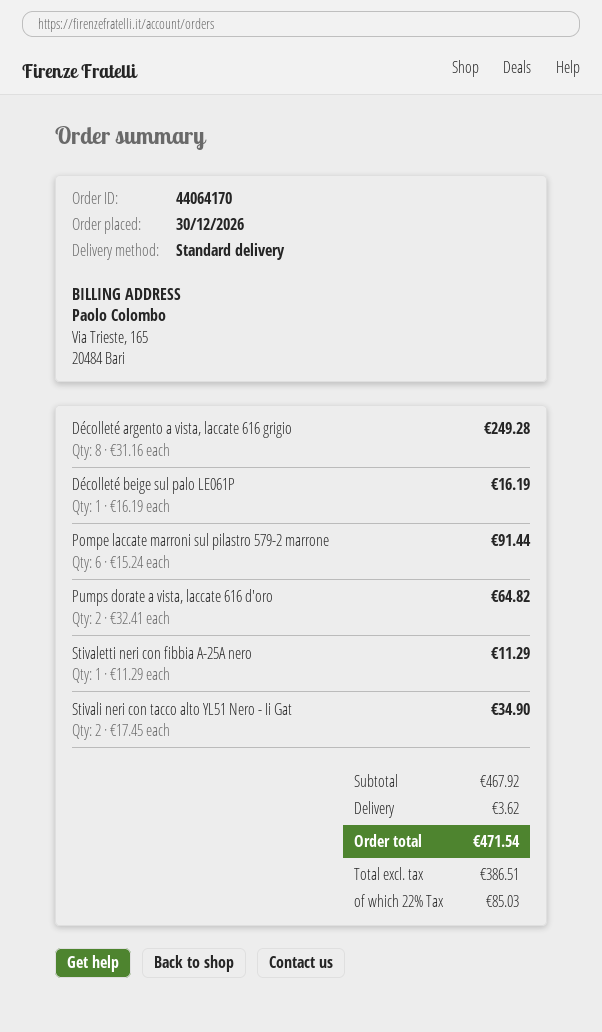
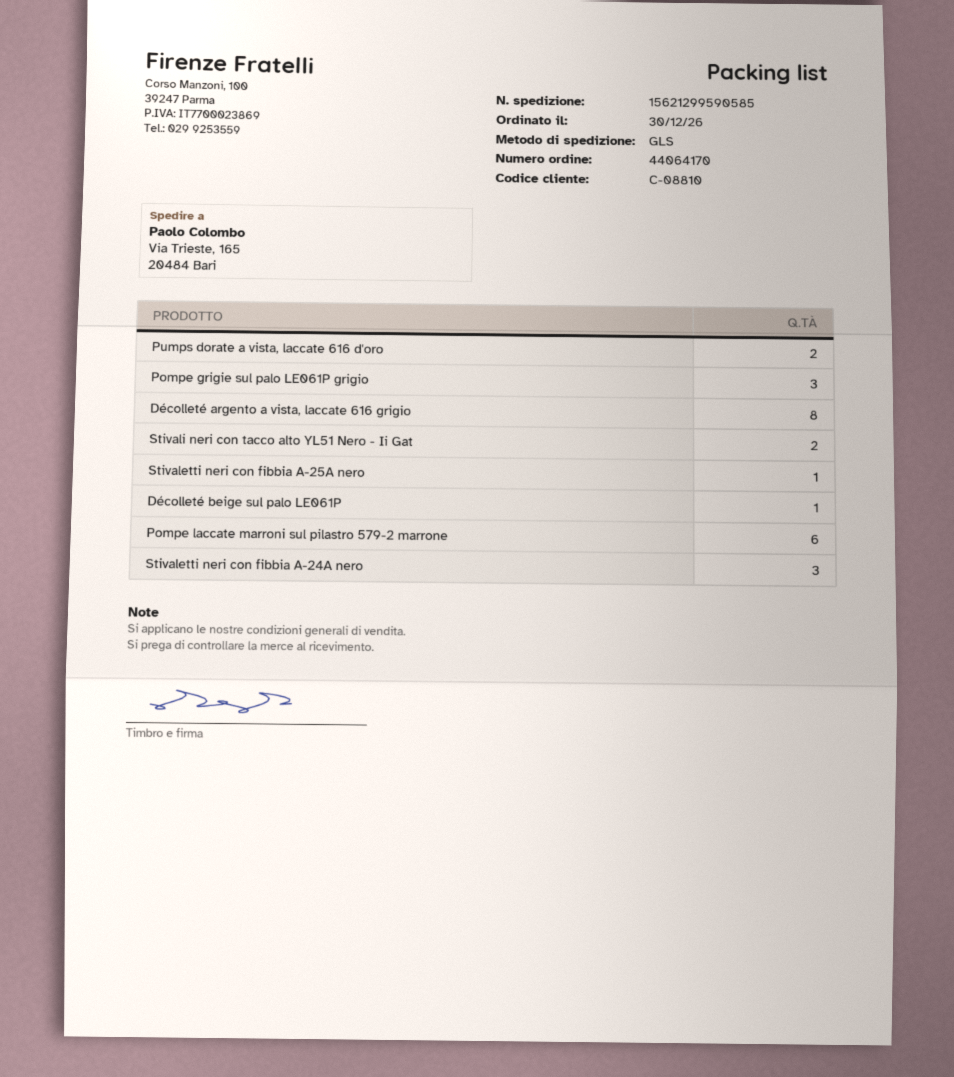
shipping method: standard -> GLS
Pompe grigie sul palo LE061P grigio: none -> 3
Stivaletti neri con fibbia A-24A nero: none -> 3

